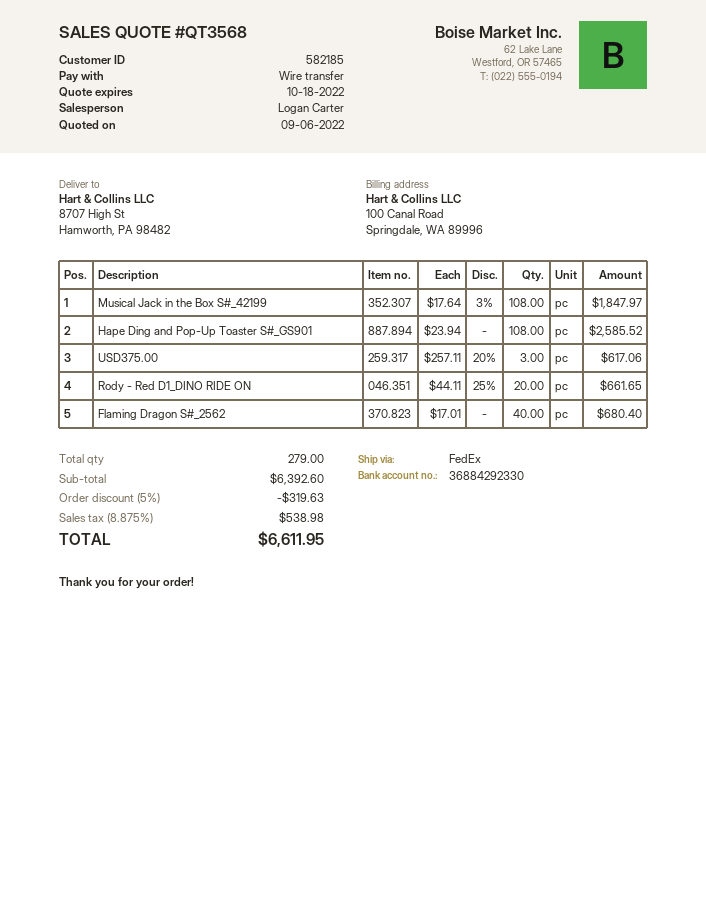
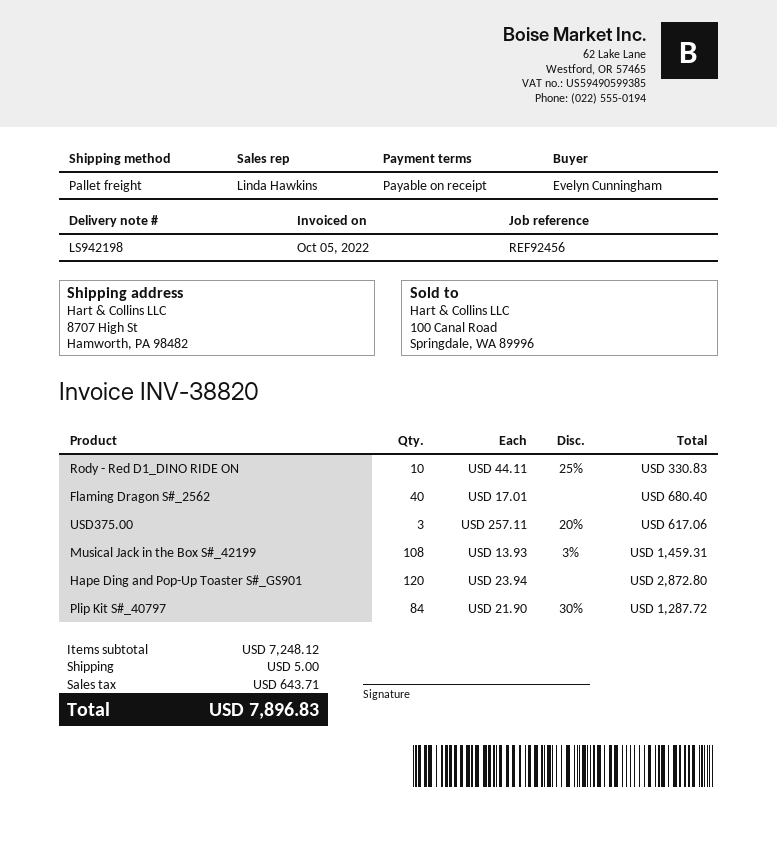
sales rep: Logan Carter -> Linda Hawkins
shipping method: FedEx -> pallet freight
Musical Jack in the Box S#_42199: 108 x 17.64 - 3% = 1847.97 -> 108 x 13.93 - 3% = 1459.31
Hape Ding and Pop-Up Toaster S#_GS901: 108 x 23.94 = 2585.52 -> 120 x 23.94 = 2872.80
Rody - Red D1_DINO RIDE ON: 20 x 44.11 - 25% = 661.65 -> 10 x 44.11 - 25% = 330.83
Plip Kit S#_40797: none -> 84 x 21.90 - 30% = 1287.72
subtotal: 6392.60 -> 7248.12
discount: 5% = 319.63 -> none
shipping: none -> 5.00
tax: 538.98 -> 643.71
total: 6611.95 -> 7896.83

